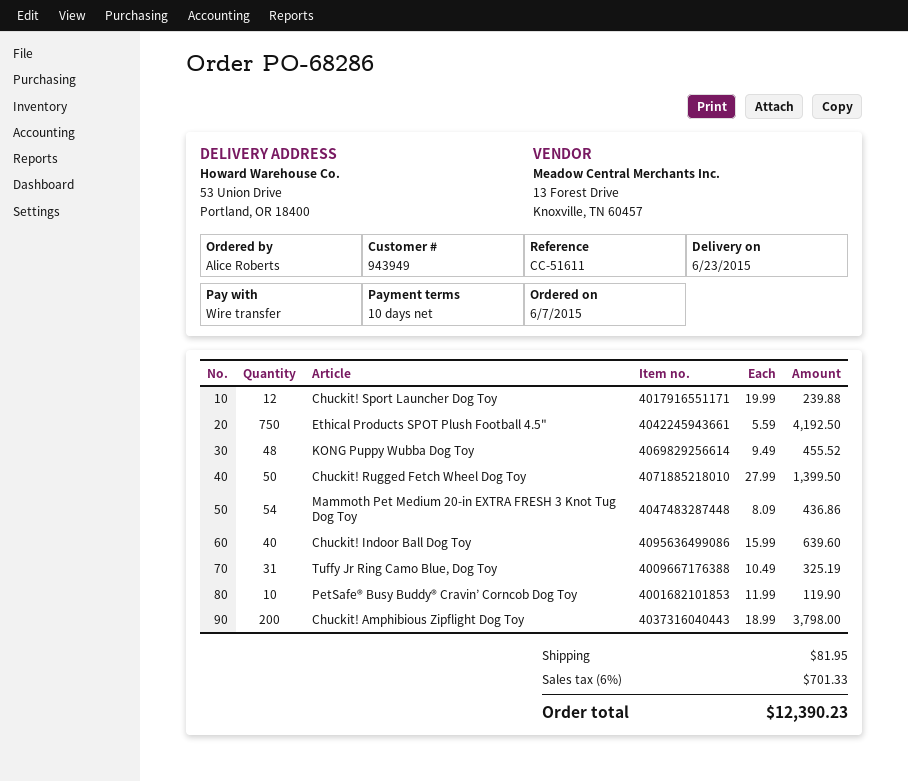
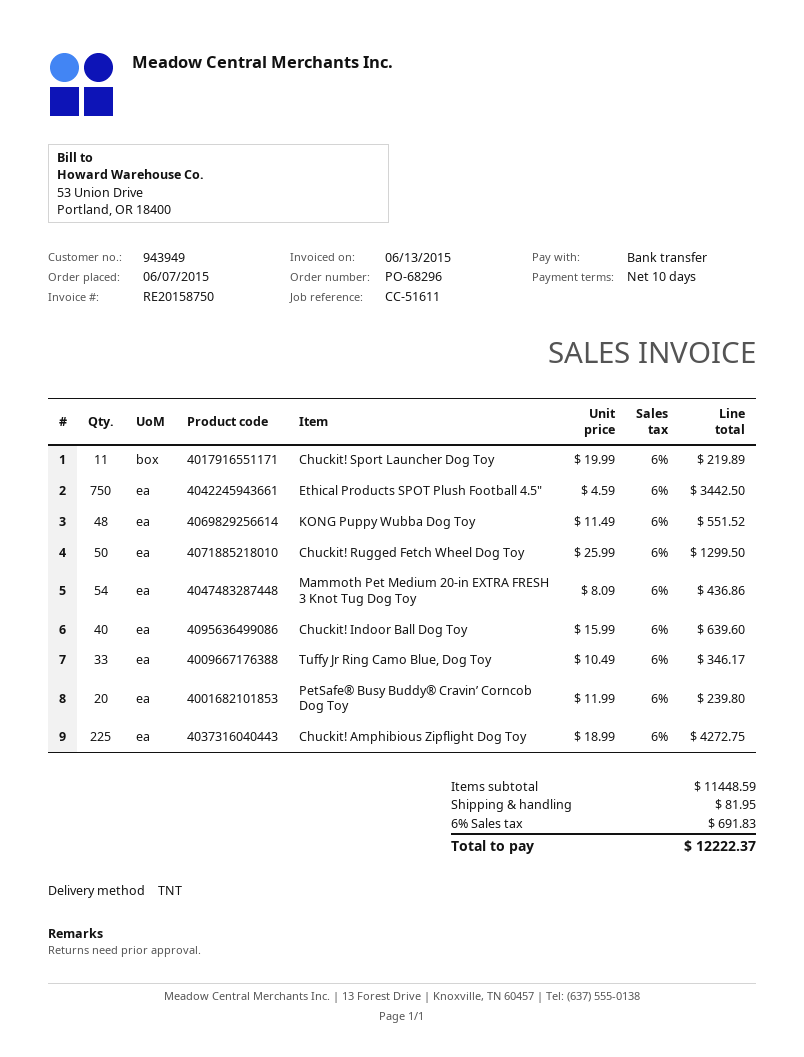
order number: PO-68286 -> PO-68296
Chuckit! Sport Launcher Dog Toy: 12 x 19.99 = 239.88 -> 11 x 19.99 = 219.89
Ethical Products SPOT Plush Football 4.5": 750 x 5.59 = 4192.50 -> 750 x 4.59 = 3442.50
KONG Puppy Wubba Dog Toy: 48 x 9.49 = 455.52 -> 48 x 11.49 = 551.52
Chuckit! Rugged Fetch Wheel Dog Toy: 50 x 27.99 = 1399.50 -> 50 x 25.99 = 1299.50
Tuffy Jr Ring Camo Blue, Dog Toy: 31 x 10.49 = 325.19 -> 33 x 10.49 = 346.17
PetSafe® Busy Buddy® Cravin’ Corncob Dog Toy: 10 x 11.99 = 119.90 -> 20 x 11.99 = 239.80
Chuckit! Amphibious Zipflight Dog Toy: 200 x 18.99 = 3798.00 -> 225 x 18.99 = 4272.75
tax: 6% = 701.33 -> 6% = 691.83
total: 12390.23 -> 12222.37

